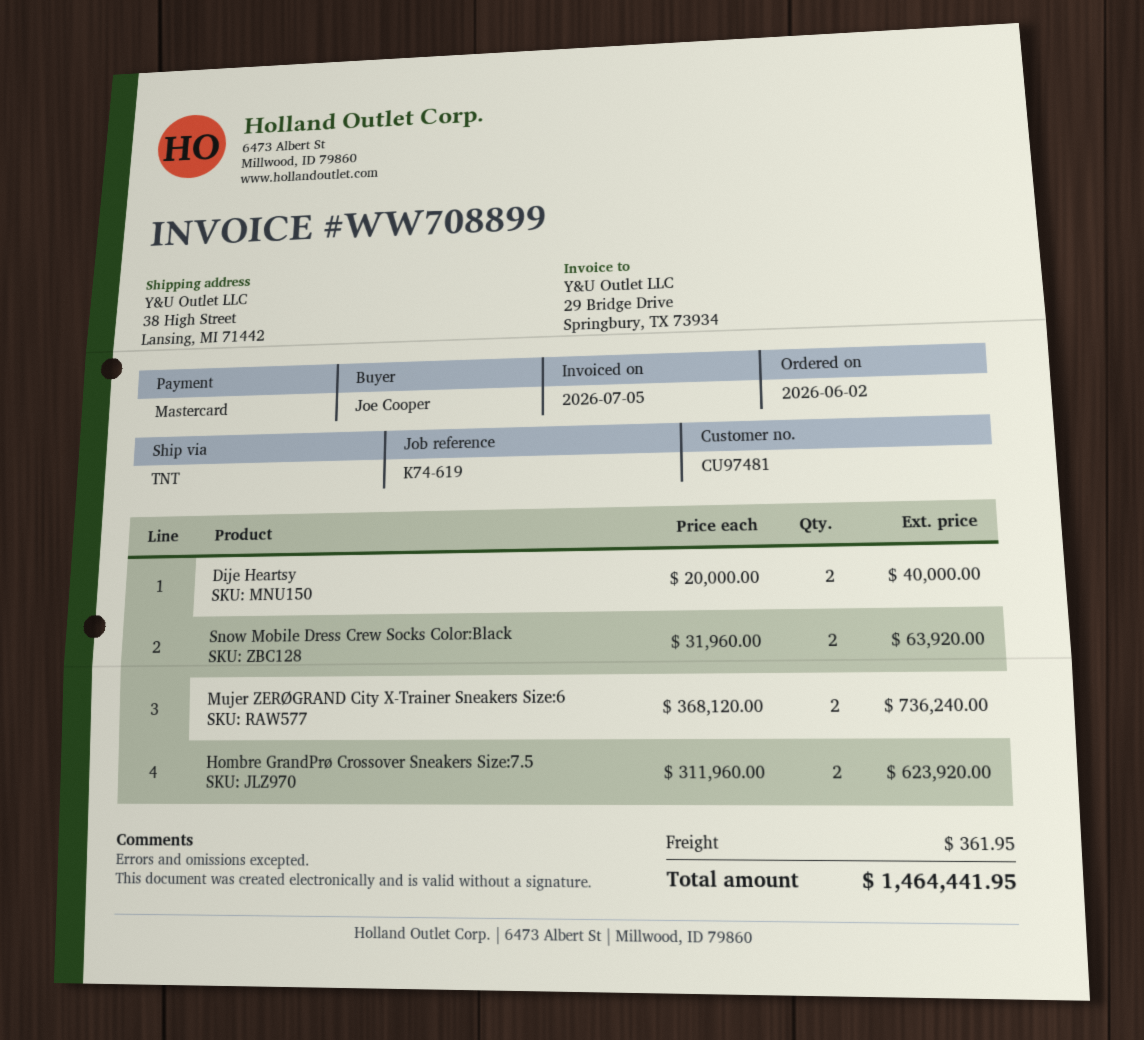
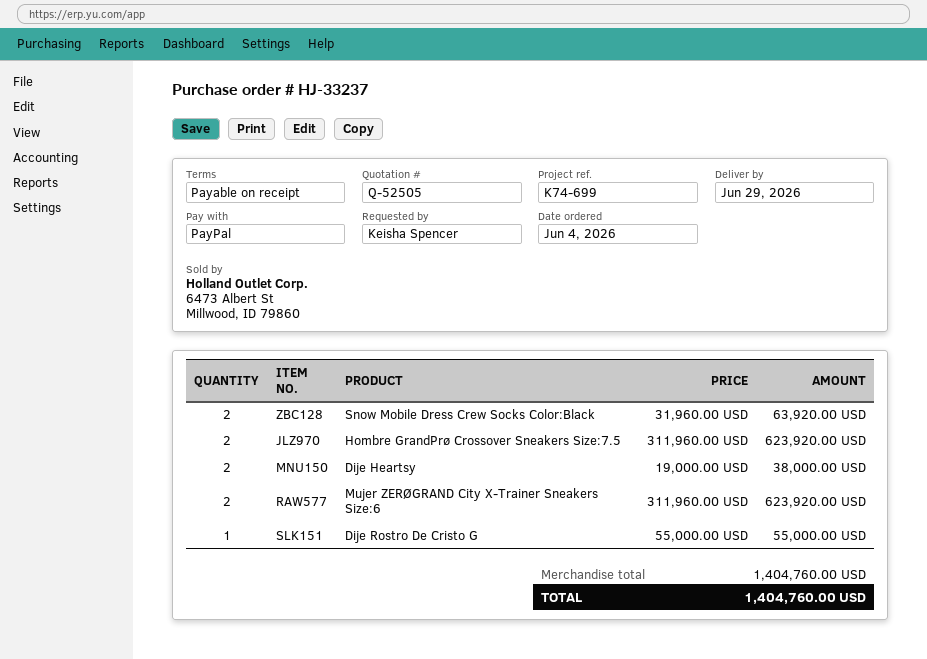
order date: 2026-06-02 -> 2026-06-04
reference: K74-619 -> K74-699
ordered by: Joe Cooper -> Keisha Spencer
payment method: Mastercard -> PayPal
Dije Heartsy: 2 x 20000.00 = 40000.00 -> 2 x 19000.00 = 38000.00
Mujer ZERØGRAND City X-Trainer Sneakers Size:6: 2 x 368120.00 = 736240.00 -> 2 x 311960.00 = 623920.00
Dije Rostro De Cristo G: none -> 1 x 55000.00 = 55000.00
shipping: 361.95 -> none
total: 1464441.95 -> 1404760.00

